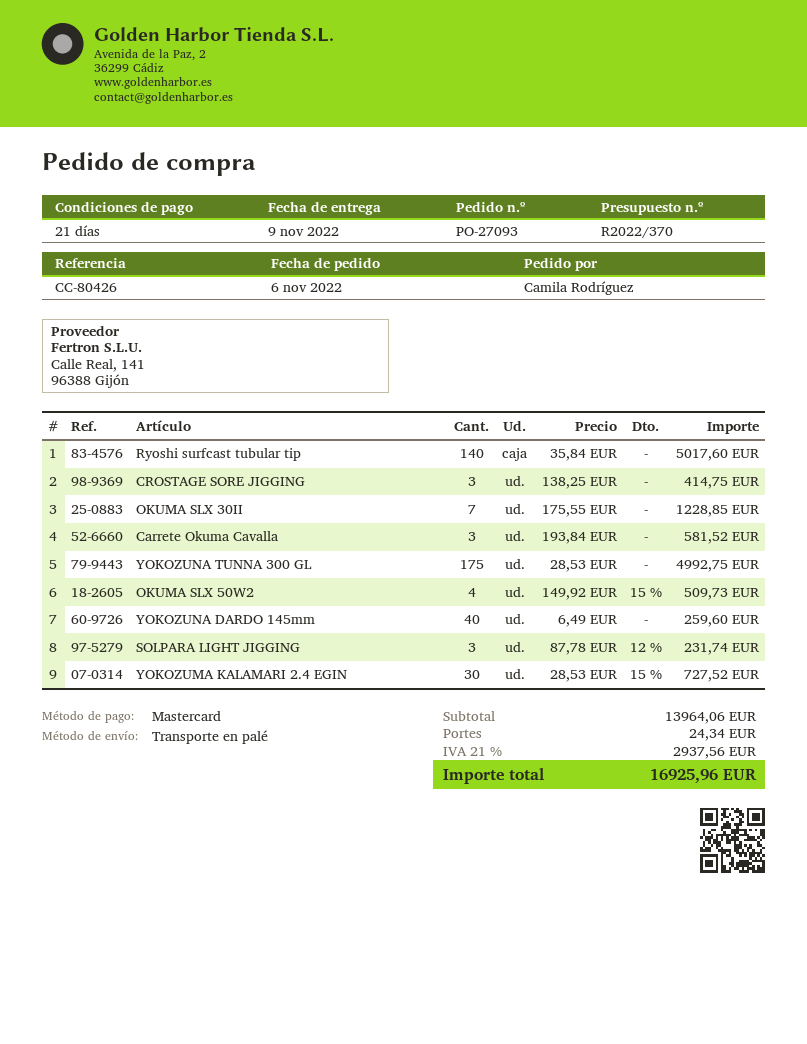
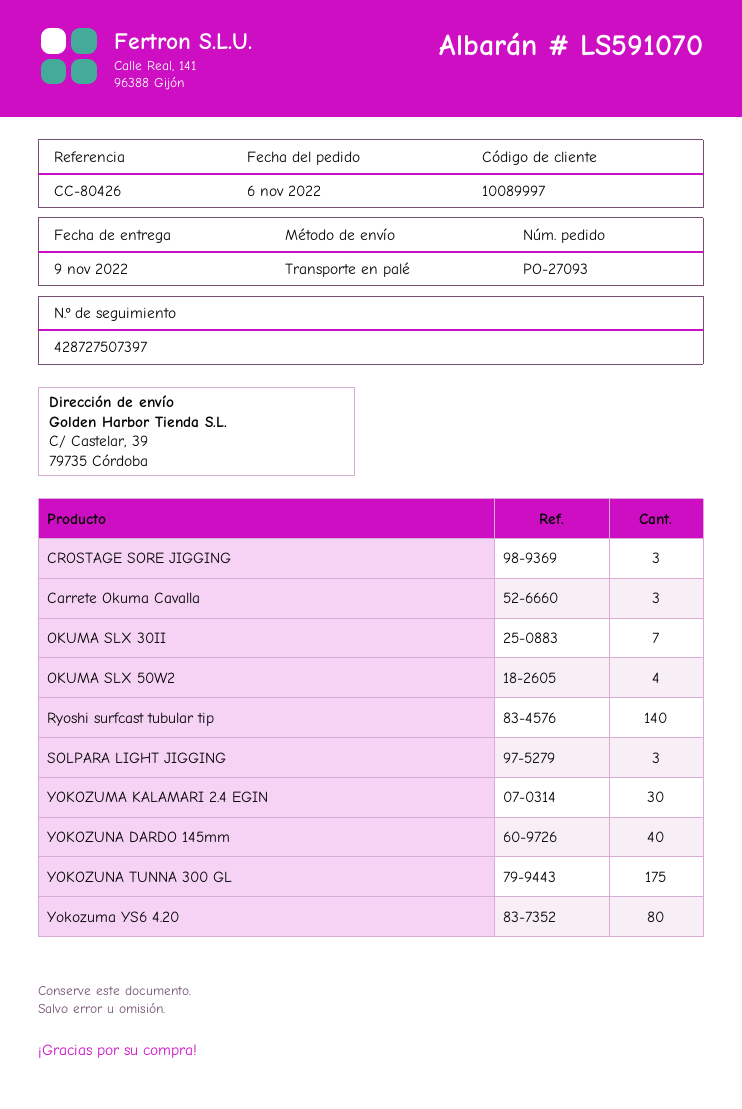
Yokozuma YS6 4.20: none -> 80

